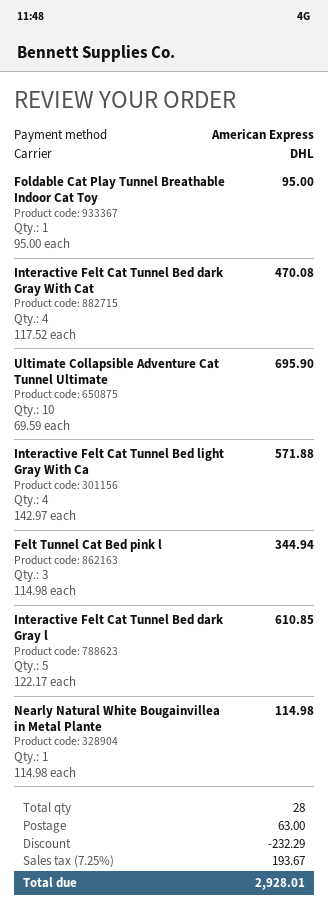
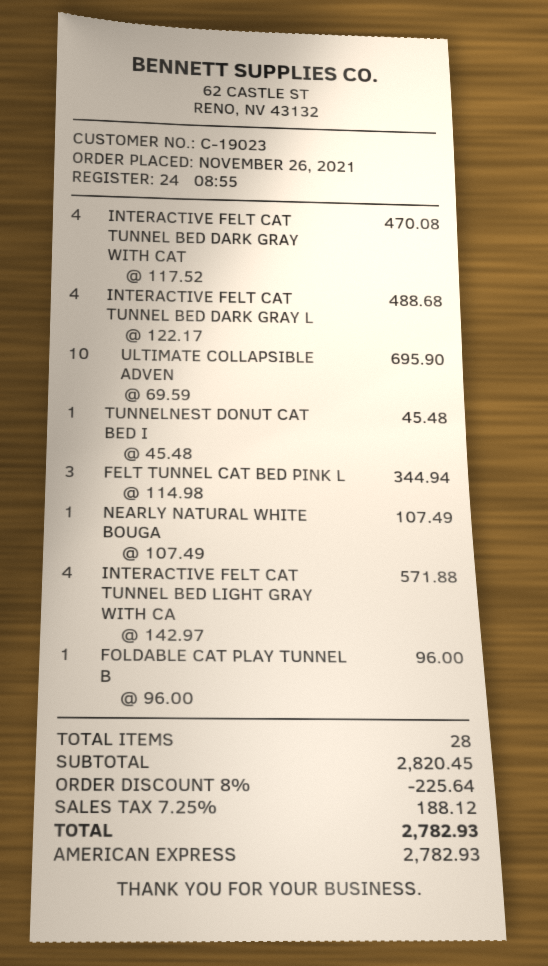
Foldable Cat Play Tunnel Breathable Indoor Cat Toy: 1 x 95.00 = 95.00 -> 1 x 96.00 = 96.00
Interactive Felt Cat Tunnel Bed dark Gray l: 5 x 122.17 = 610.85 -> 4 x 122.17 = 488.68
Nearly Natural White Bougainvillea in Metal Plante: 1 x 114.98 = 114.98 -> 1 x 107.49 = 107.49
TUNNELNEST DONUT CAT BED I: none -> 1 x 45.48 = 45.48
discount: 232.29 -> 225.64
shipping: 63.00 -> none
tax: 7.25% = 193.67 -> 7.25% = 188.12
total: 2928.01 -> 2782.93

